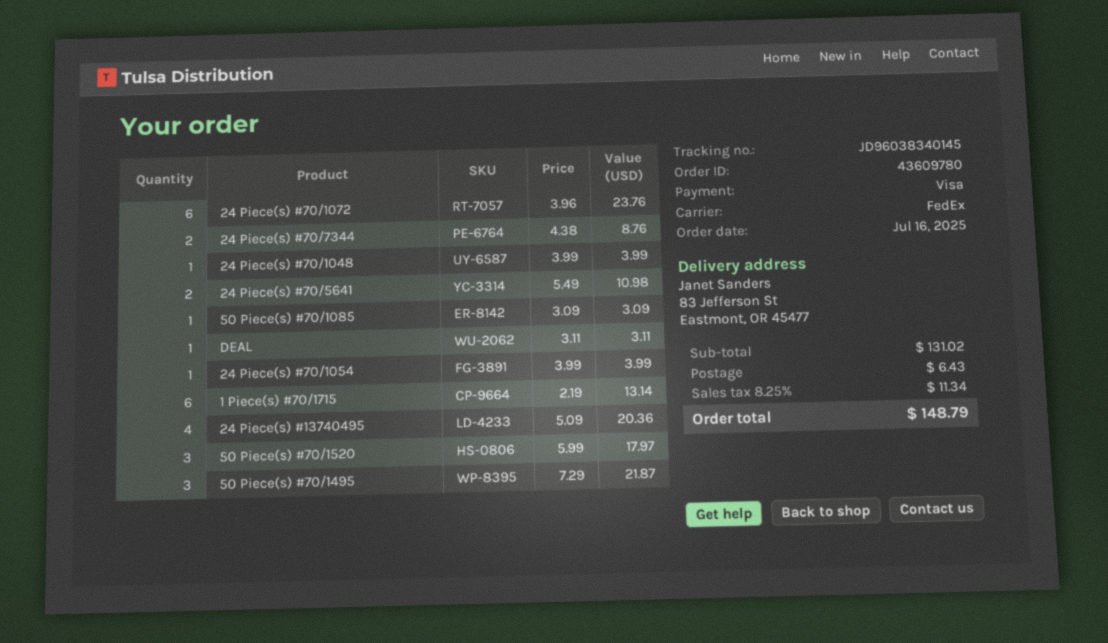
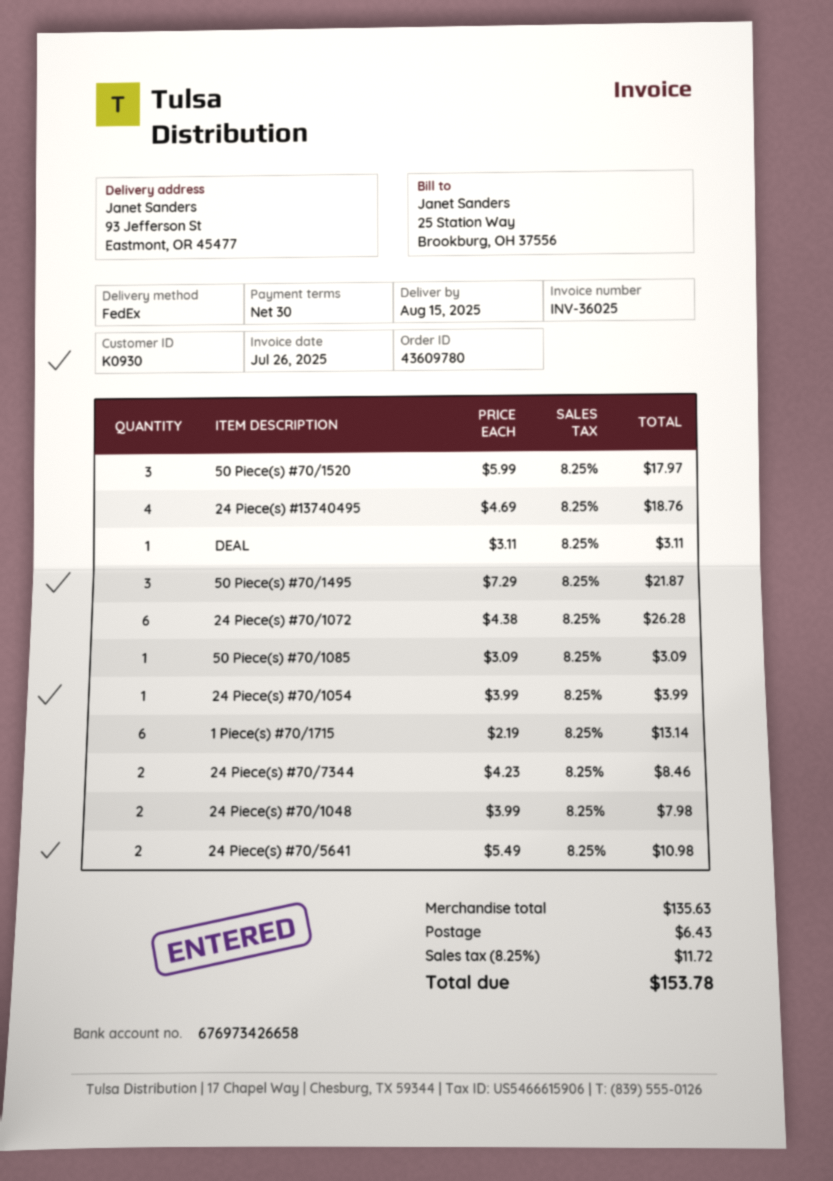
ship to: 83 Jefferson St, Eastmont, OR 45477 -> 93 Jefferson St, Eastmont, OR 45477
24 Piece(s) #70/1072: 6 x 3.96 = 23.76 -> 6 x 4.38 = 26.28
24 Piece(s) #70/7344: 2 x 4.38 = 8.76 -> 2 x 4.23 = 8.46
24 Piece(s) #70/1048: 1 x 3.99 = 3.99 -> 2 x 3.99 = 7.98
24 Piece(s) #13740495: 4 x 5.09 = 20.36 -> 4 x 4.69 = 18.76
subtotal: 131.02 -> 135.63
tax: 8.25% = 11.34 -> 8.25% = 11.72
total: 148.79 -> 153.78

